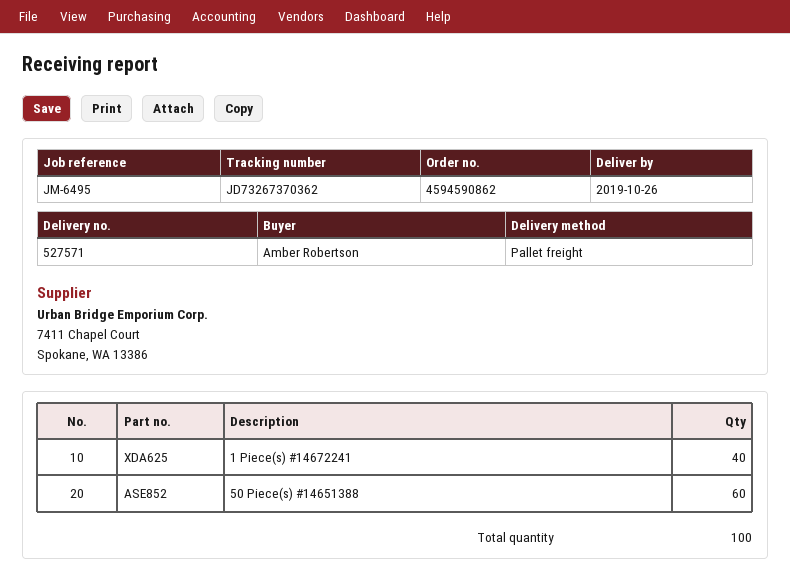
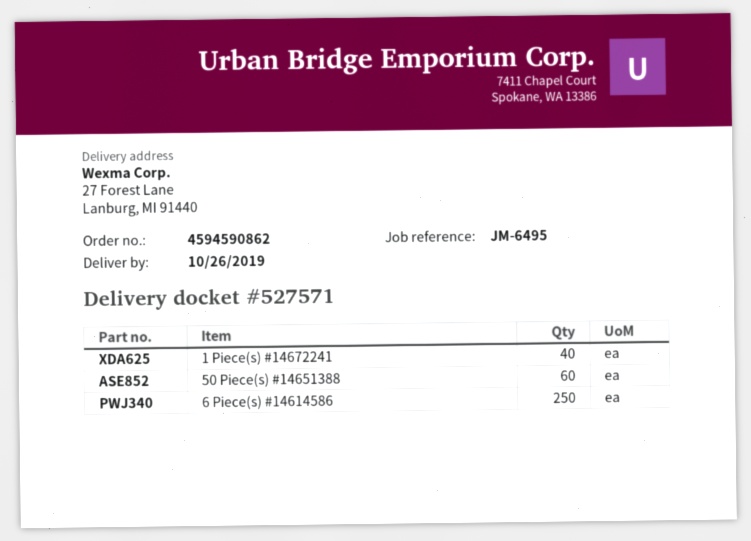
6 Piece(s) #14614586: none -> 250

